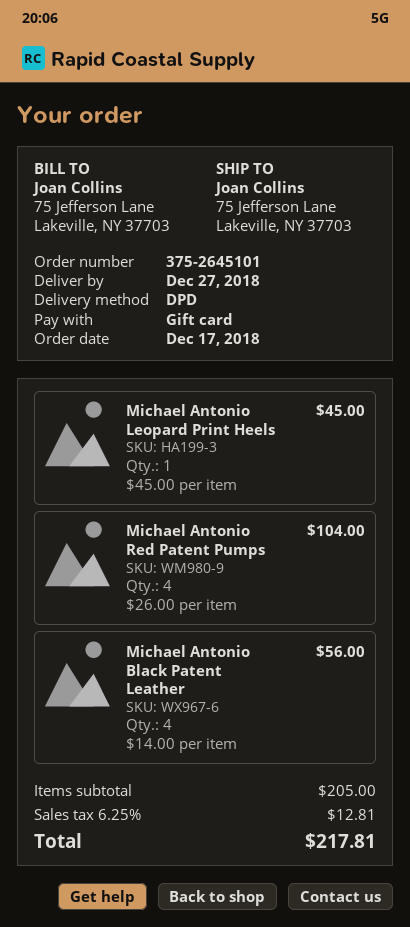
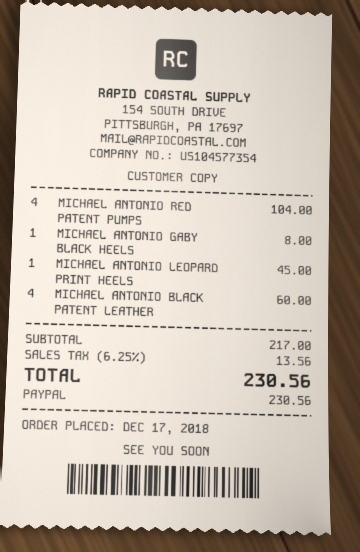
payment method: gift card -> PayPal
Michael Antonio Black Patent Leather: 4 for 56.00 -> 4 for 60.00
MICHAEL ANTONIO GABY BLACK HEELS: none -> 1 for 8.00
subtotal: 205.00 -> 217.00
tax: 6.25% = 12.81 -> 6.25% = 13.56
total: 217.81 -> 230.56

